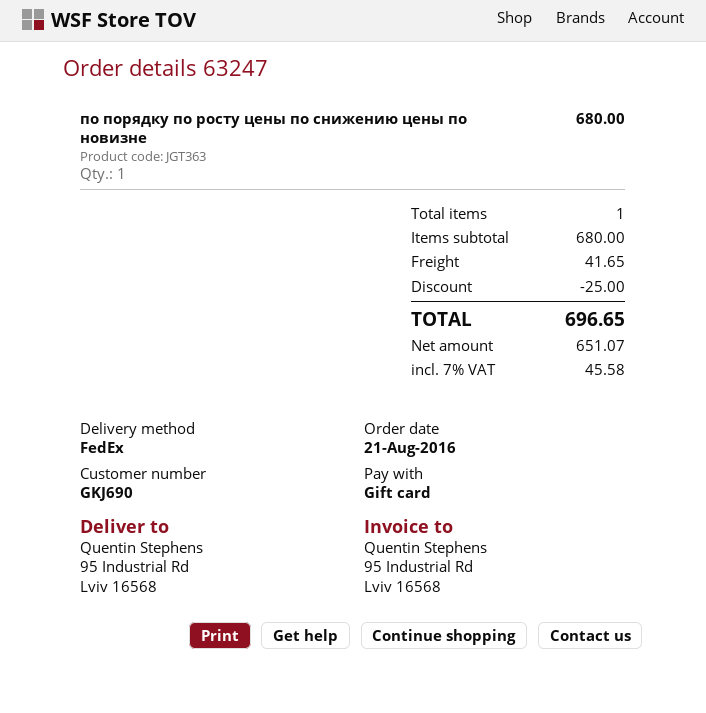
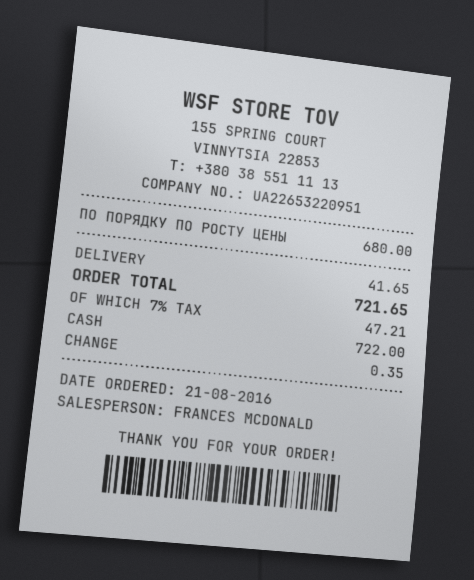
payment method: gift card -> cash
discount: 25.00 -> none
tax: 7% = 45.58 -> 7% = 47.21
total: 696.65 -> 721.65

